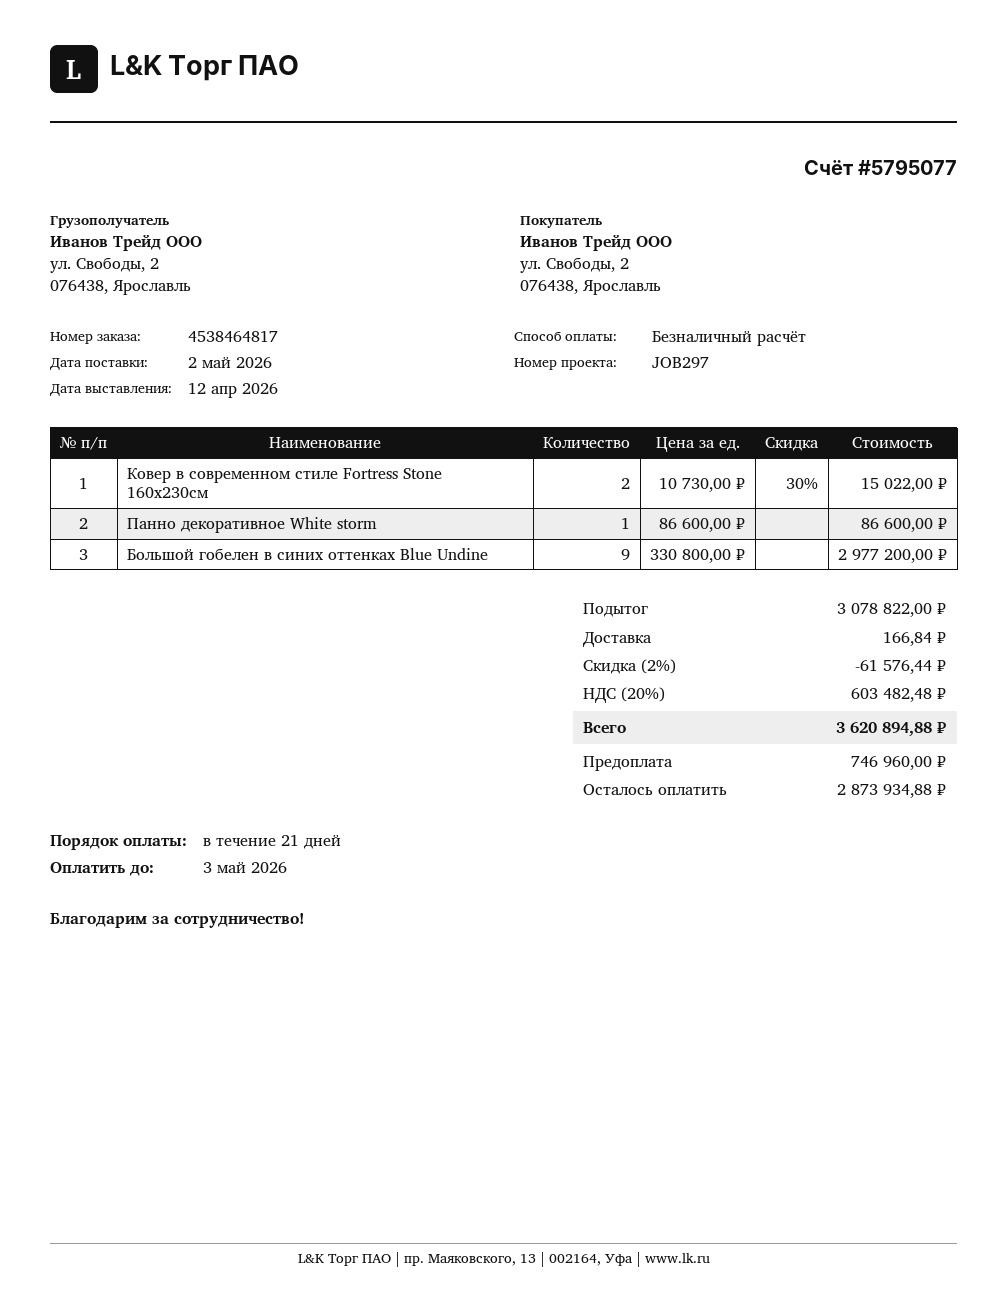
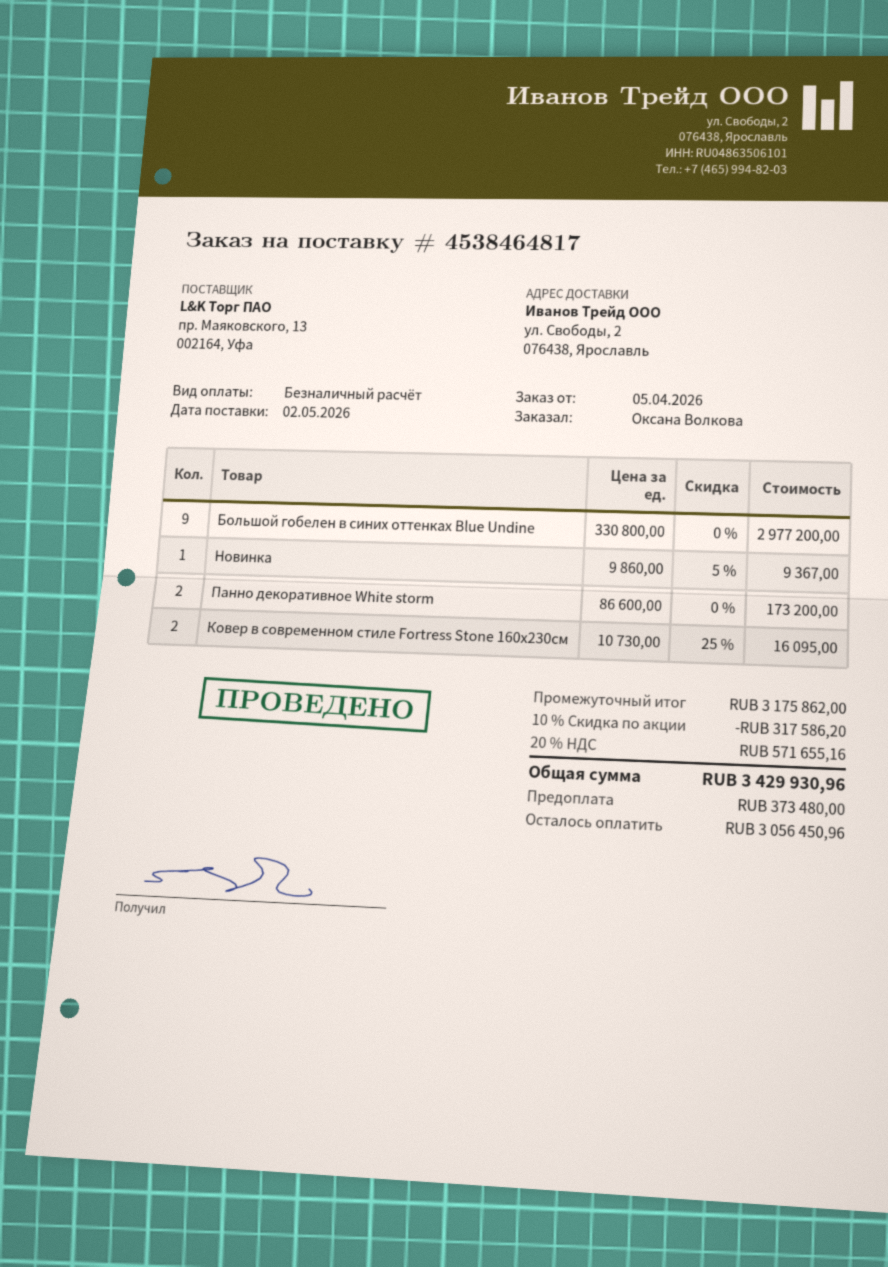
Ковер в современном стиле Fortress Stone 160х230см: 2 x 10730.00 - 30% = 15022.00 -> 2 x 10730.00 - 25% = 16095.00
Панно декоративное White storm: 1 x 86600.00 = 86600.00 -> 2 x 86600.00 = 173200.00
Новинка: none -> 1 x 9860.00 - 5% = 9367.00
subtotal: 3078822.00 -> 3175862.00
discount: 2% = 61576.44 -> 10% = 317586.20
shipping: 166.84 -> none
tax: 20% = 603482.48 -> 20% = 571655.16
total: 3620894.88 -> 3429930.96
deposit: 746960.00 -> 373480.00
balance: 2873934.88 -> 3056450.96

